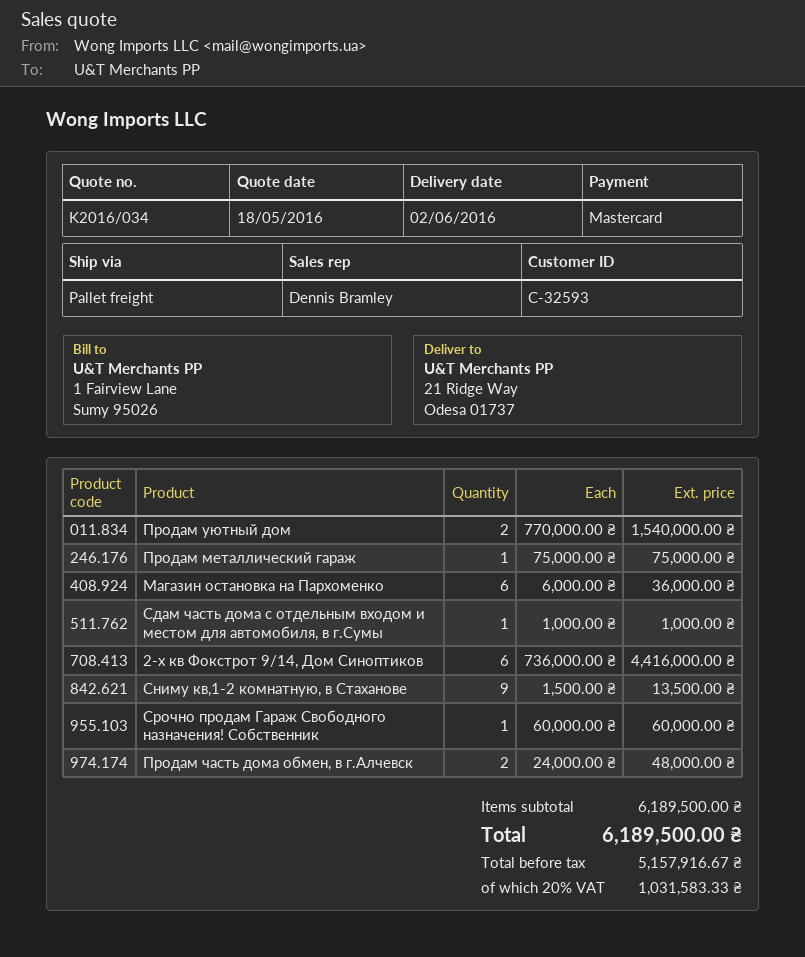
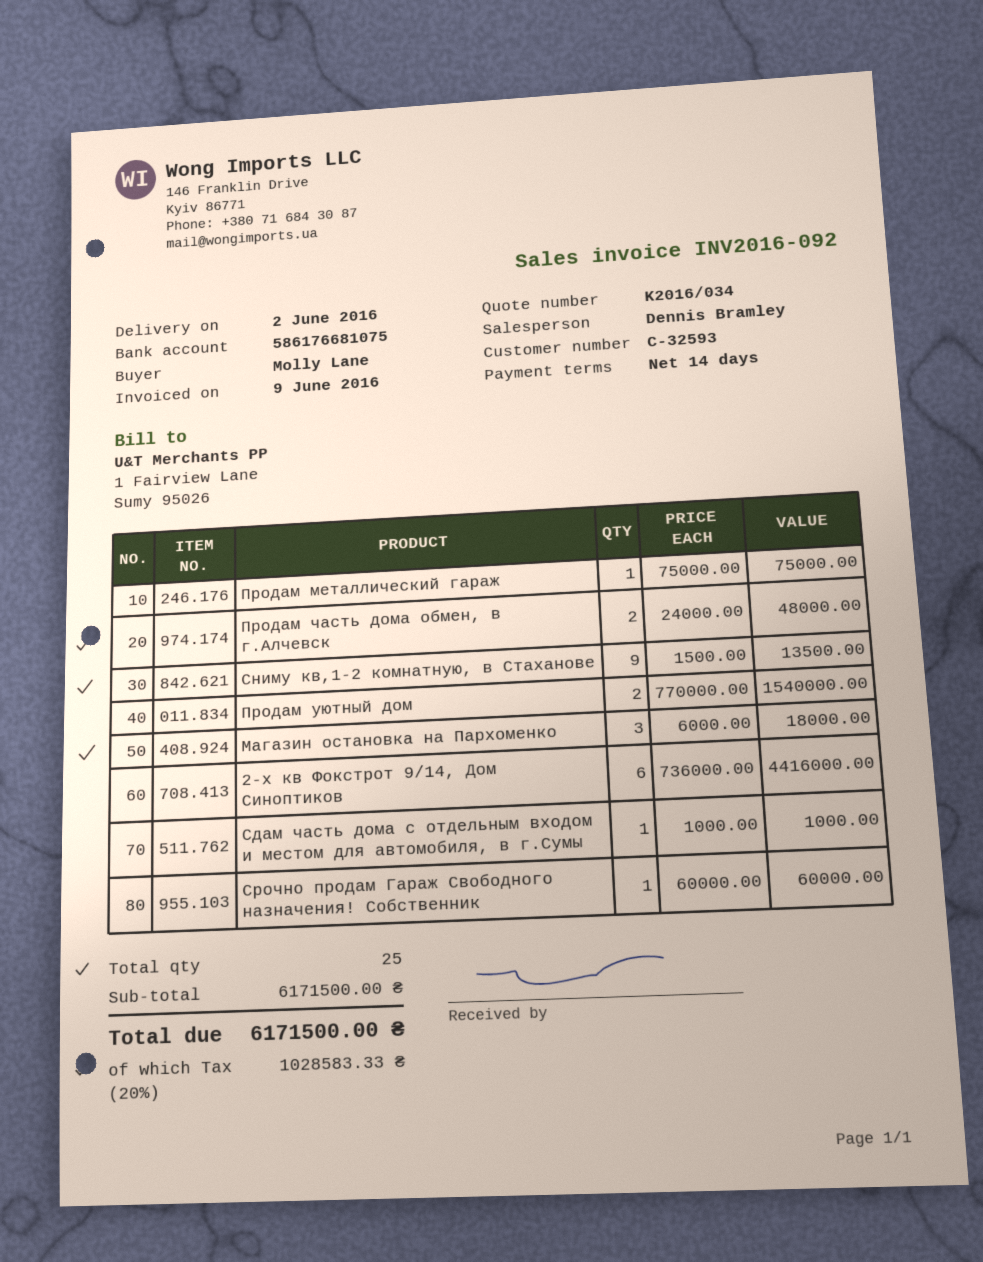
Магазин остановка на Пархоменко: 6 x 6000.00 = 36000.00 -> 3 x 6000.00 = 18000.00
subtotal: 6189500.00 -> 6171500.00
tax: 20% = 1031583.33 -> 20% = 1028583.33
total: 6189500.00 -> 6171500.00

